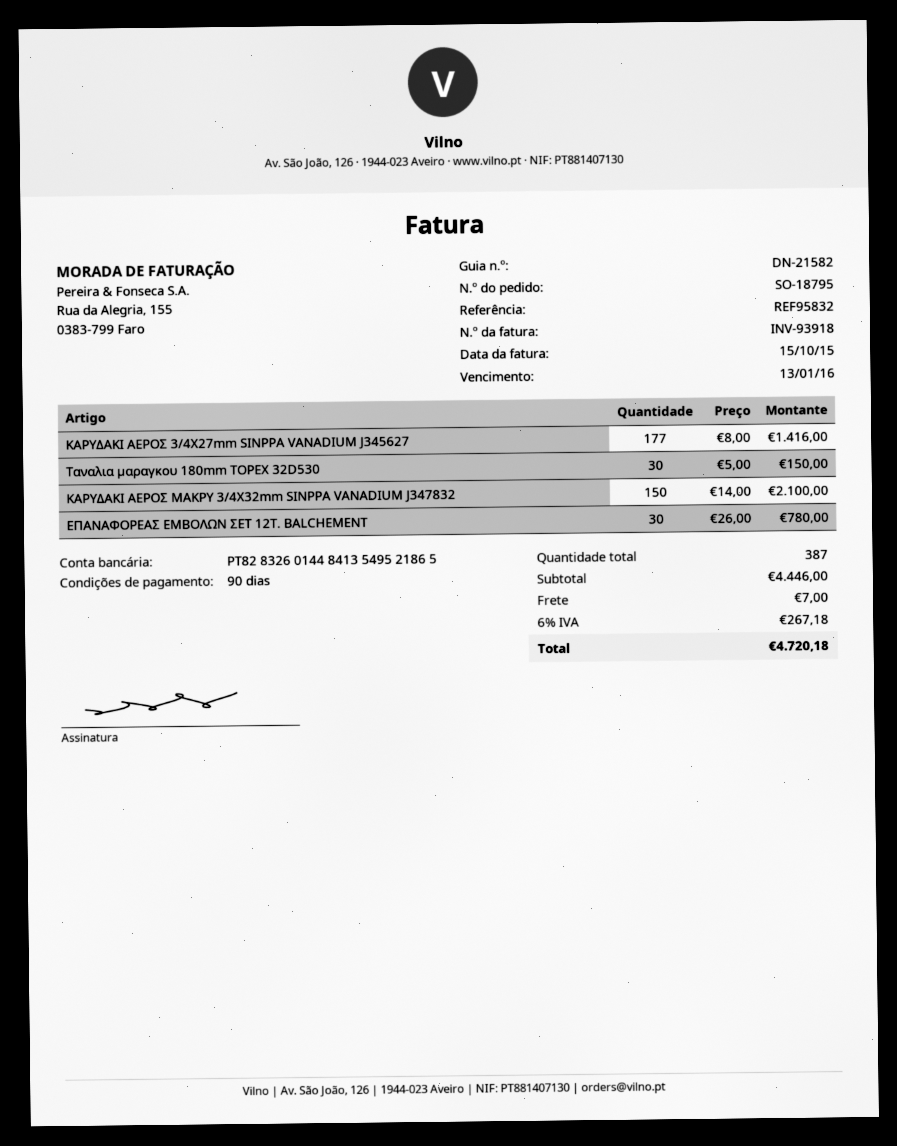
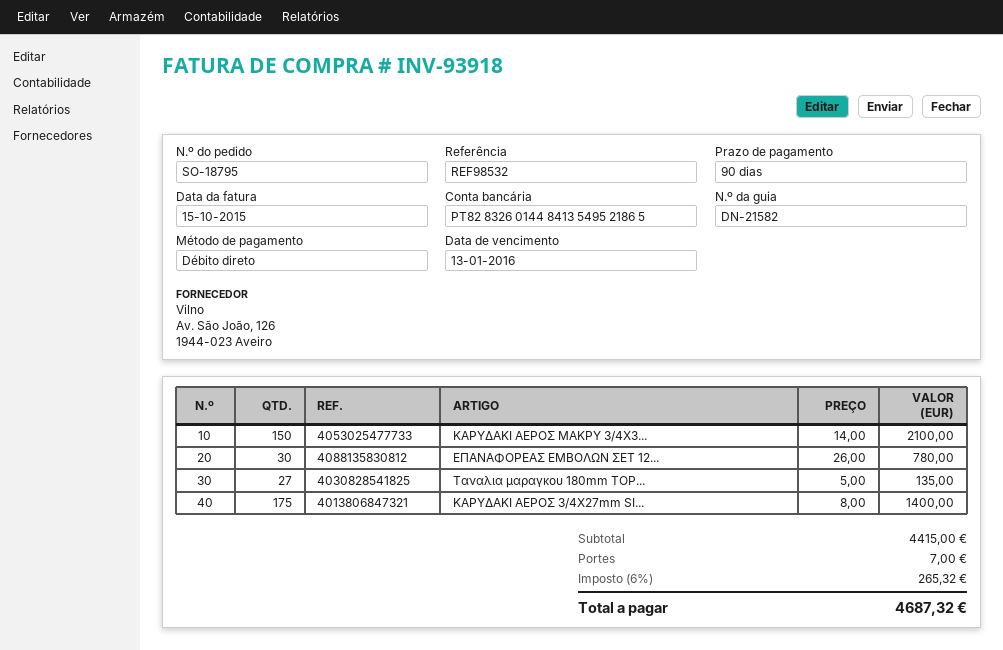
reference: REF95832 -> REF98532
ΚΑΡΥΔΑΚΙ ΑΕΡΟΣ 3/4Χ27mm SINPPA VANADIUM J345627: 177 x 8.00 = 1416.00 -> 175 x 8.00 = 1400.00
Ταναλια μαραγκου 180mm TOPEX 32D530: 30 x 5.00 = 150.00 -> 27 x 5.00 = 135.00
subtotal: 4446.00 -> 4415.00
tax: 6% = 267.18 -> 6% = 265.32
total: 4720.18 -> 4687.32

